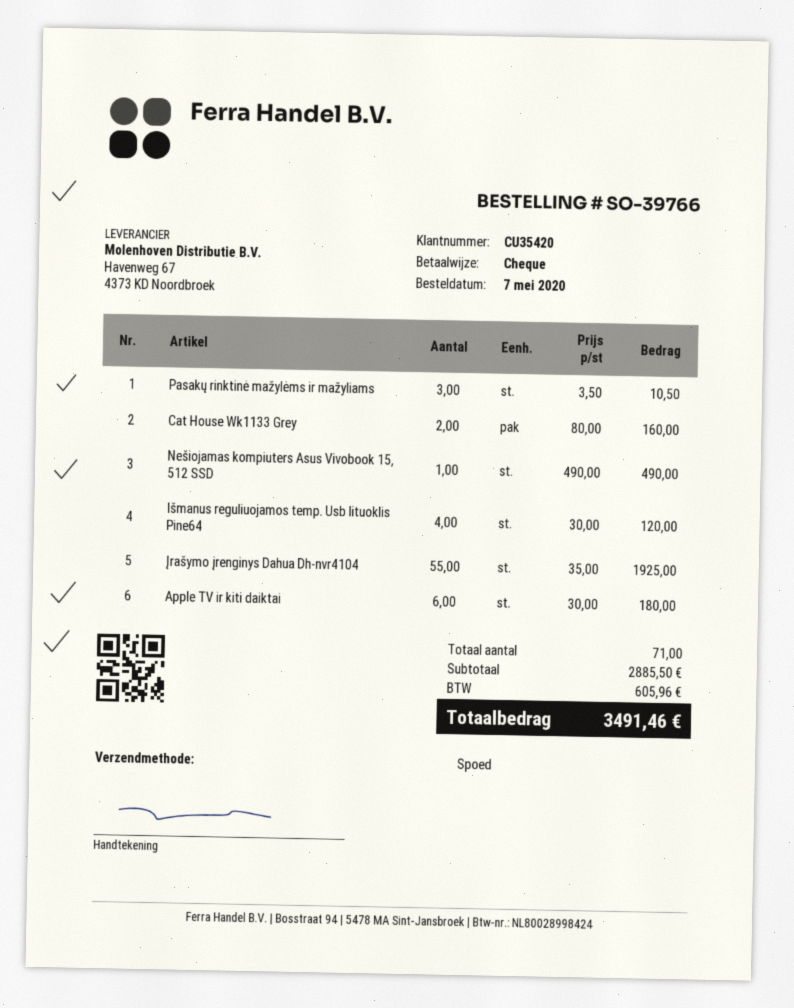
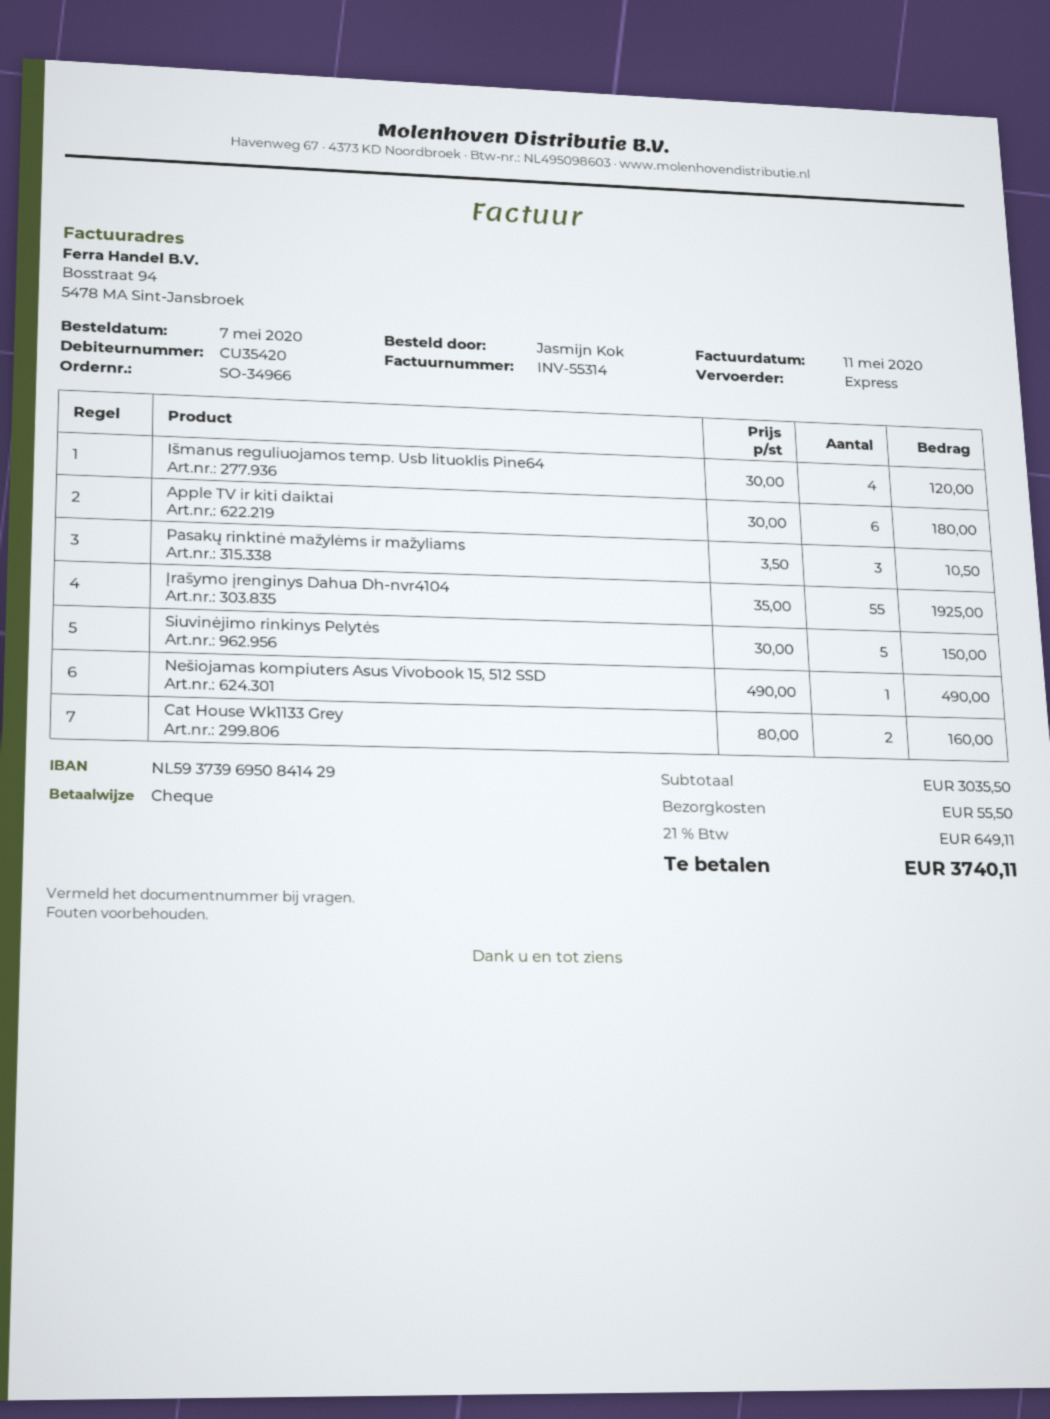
order number: SO-39766 -> SO-34966
Siuvinėjimo rinkinys Pelytės: none -> 5 x 30.00 = 150.00
subtotal: 2885.50 -> 3035.50
shipping: none -> 55.50
tax: 605.96 -> 649.11
total: 3491.46 -> 3740.11

